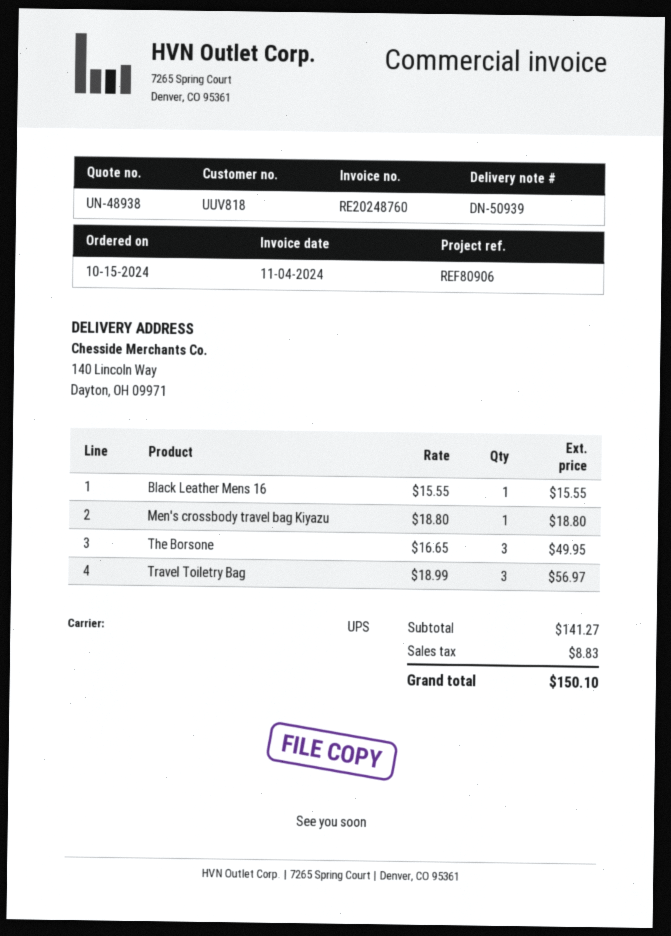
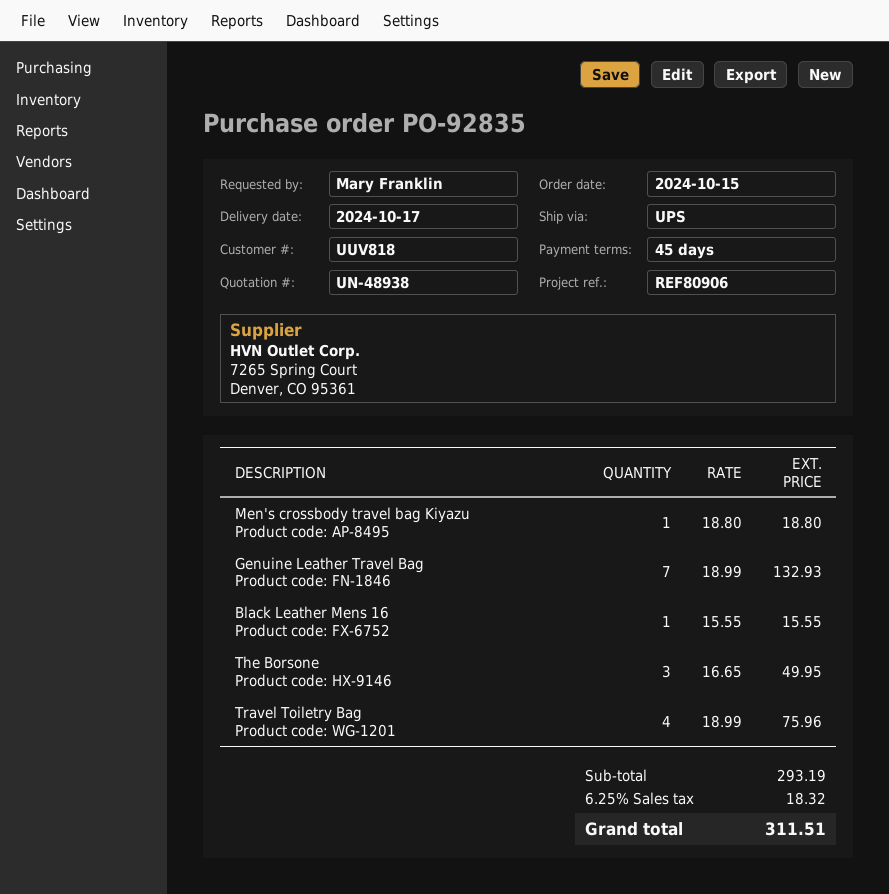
Travel Toiletry Bag: 3 x 18.99 = 56.97 -> 4 x 18.99 = 75.96
Genuine Leather Travel Bag: none -> 7 x 18.99 = 132.93
subtotal: 141.27 -> 293.19
tax: 8.83 -> 18.32
total: 150.10 -> 311.51

